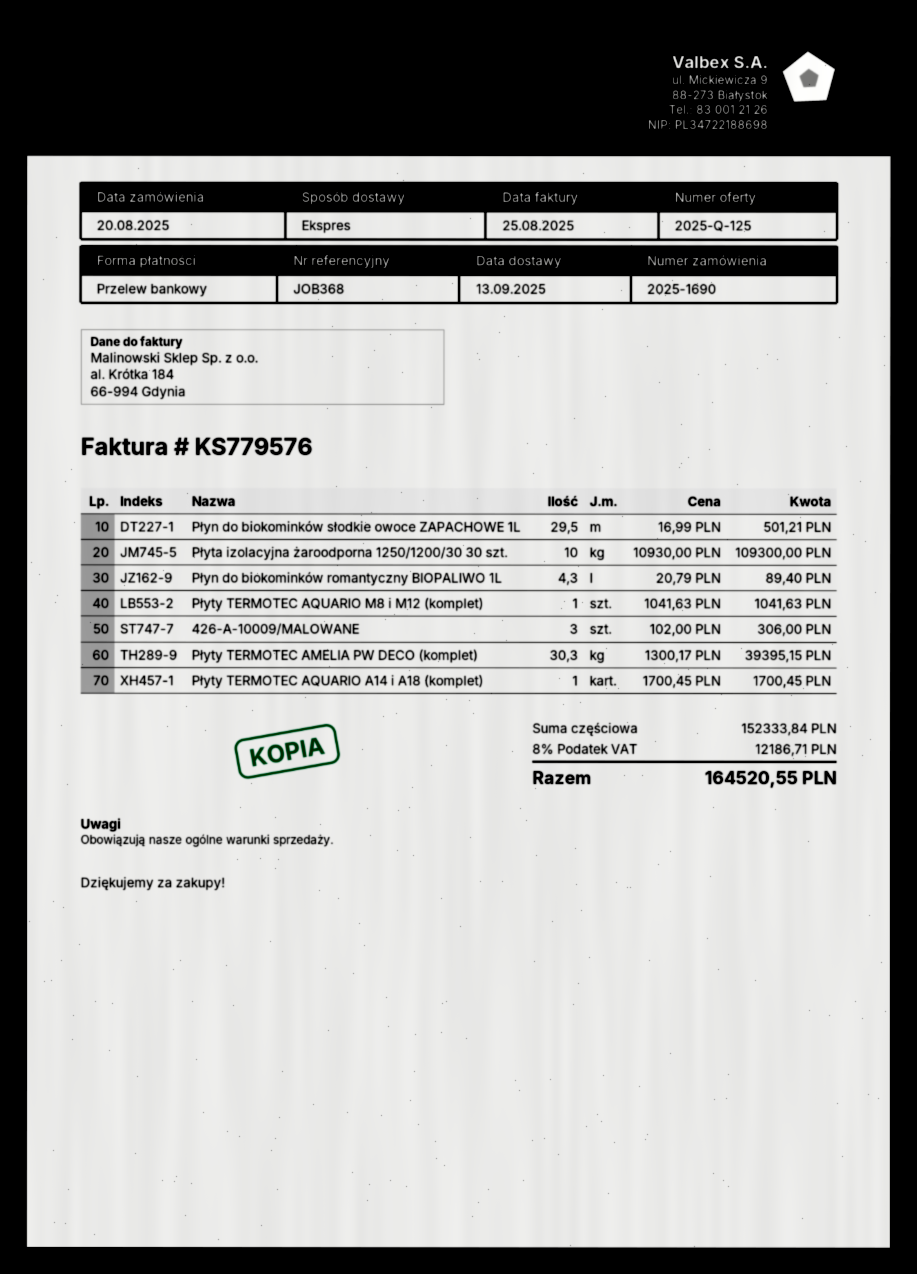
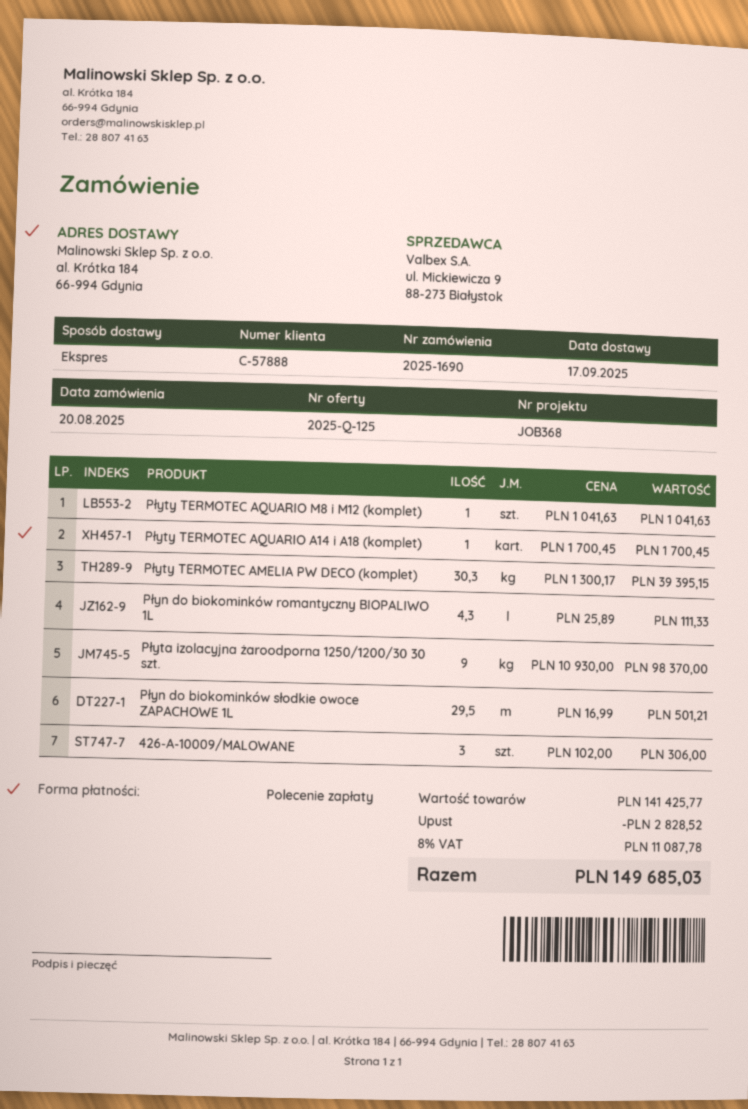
delivery date: 2025-09-13 -> 2025-09-17
payment method: bank transfer -> direct debit
Płyta izolacyjna żaroodporna 1250/1200/30 30 szt.: 10 x 10930.00 = 109300.00 -> 9 x 10930.00 = 98370.00
Płyn do biokominków romantyczny BIOPALIWO 1L: 4.3 x 20.79 = 89.40 -> 4.3 x 25.89 = 111.33
subtotal: 152333.84 -> 141425.77
discount: none -> 2828.52
tax: 8% = 12186.71 -> 8% = 11087.78
total: 164520.55 -> 149685.03

